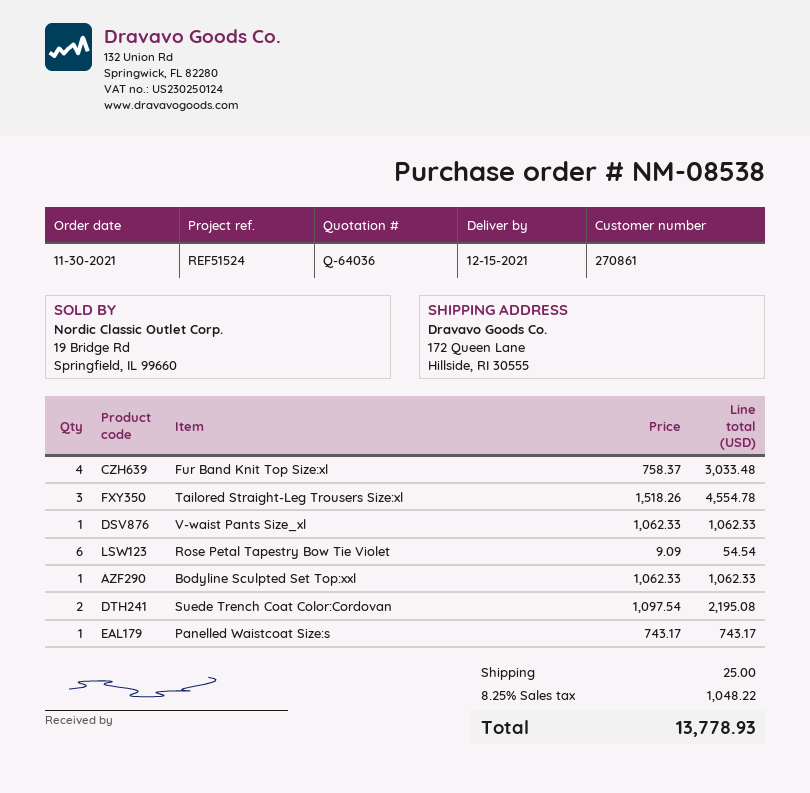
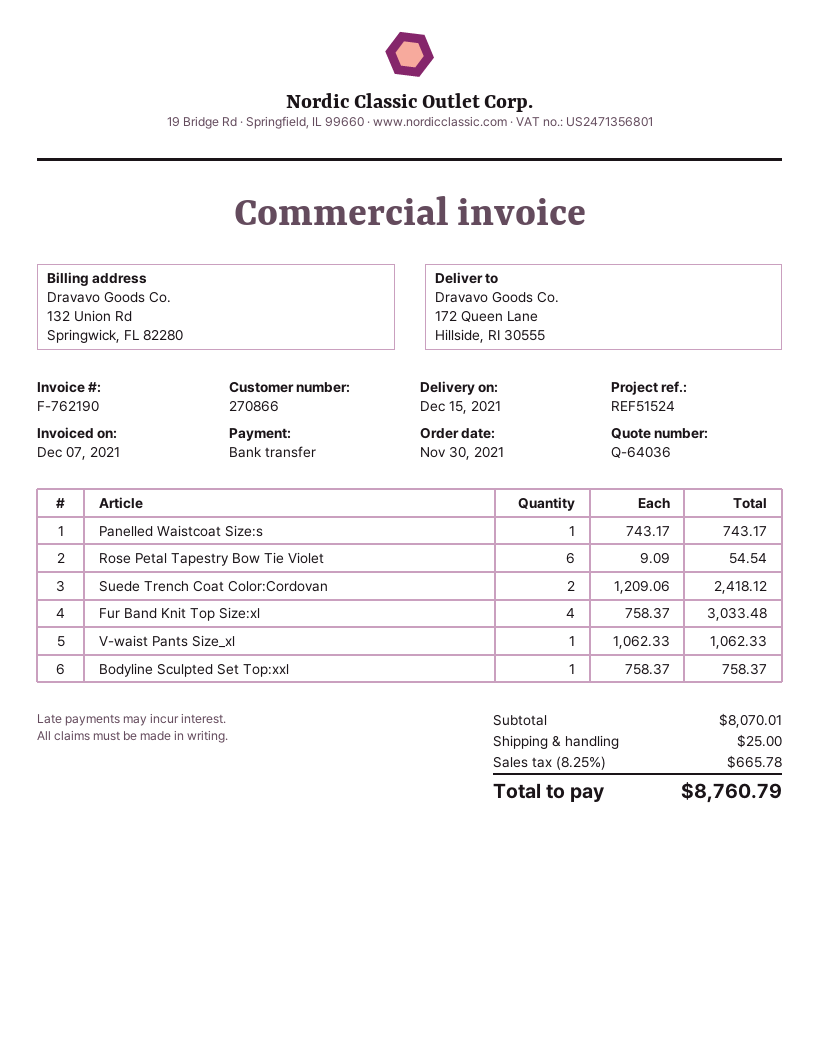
customer number: 270861 -> 270866
Tailored Straight-Leg Trousers Size:xl: 3 x 1518.26 = 4554.78 -> none
Bodyline Sculpted Set Top:xxl: 1 x 1062.33 = 1062.33 -> 1 x 758.37 = 758.37
Suede Trench Coat Color:Cordovan: 2 x 1097.54 = 2195.08 -> 2 x 1209.06 = 2418.12
tax: 8.25% = 1048.22 -> 8.25% = 665.78
total: 13778.93 -> 8760.79

